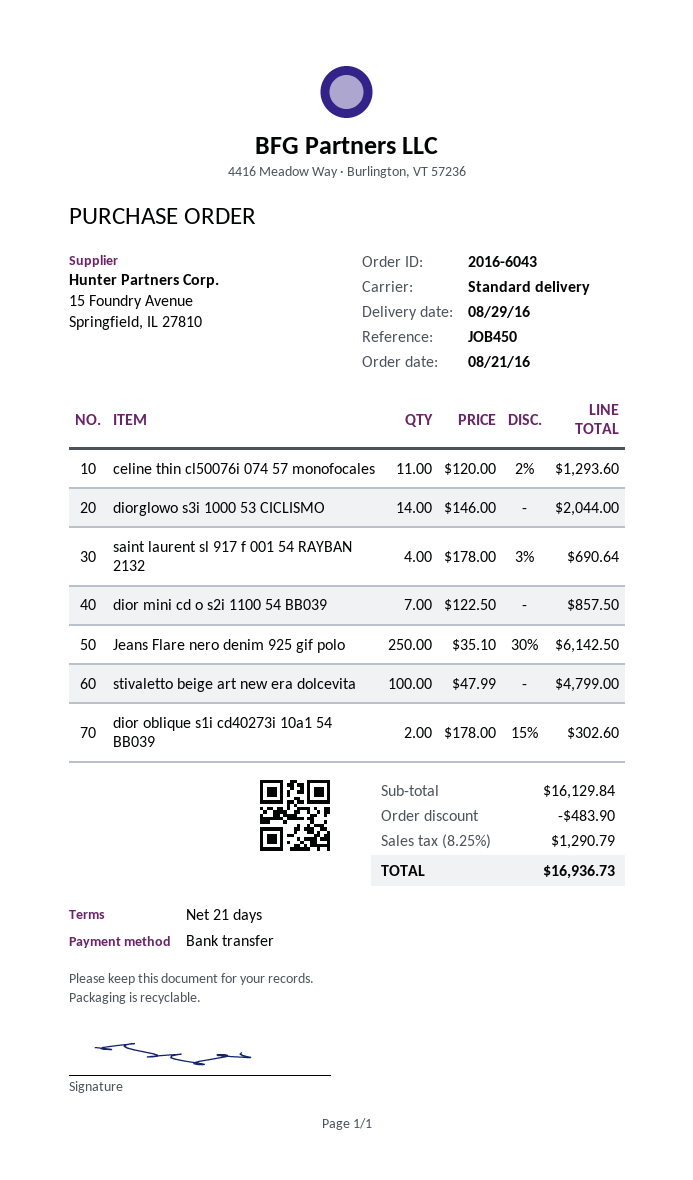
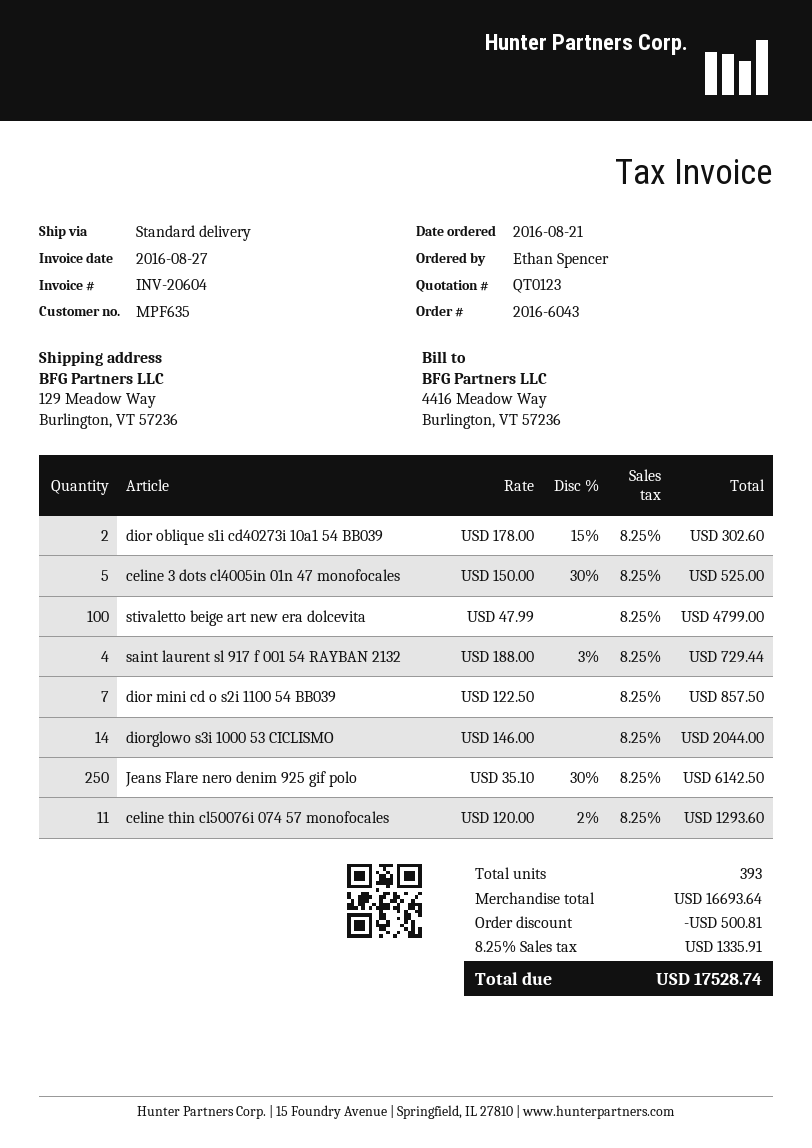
saint laurent sl 917 f 001 54 RAYBAN 2132: 4 x 178.00 - 3% = 690.64 -> 4 x 188.00 - 3% = 729.44
celine 3 dots cl4005in 01n 47 monofocales: none -> 5 x 150.00 - 30% = 525.00
subtotal: 16129.84 -> 16693.64
discount: 483.90 -> 500.81
tax: 8.25% = 1290.79 -> 8.25% = 1335.91
total: 16936.73 -> 17528.74

